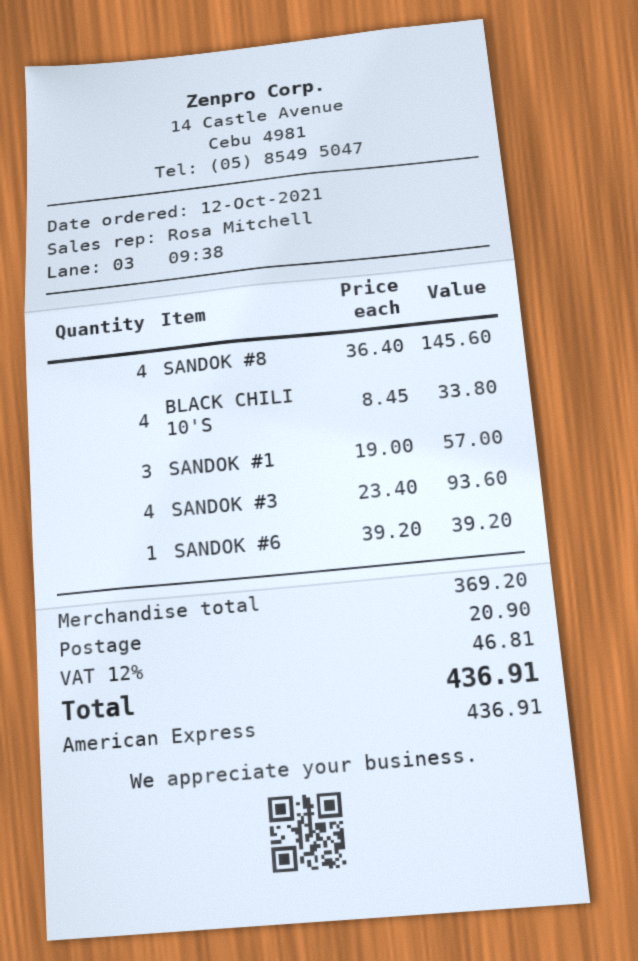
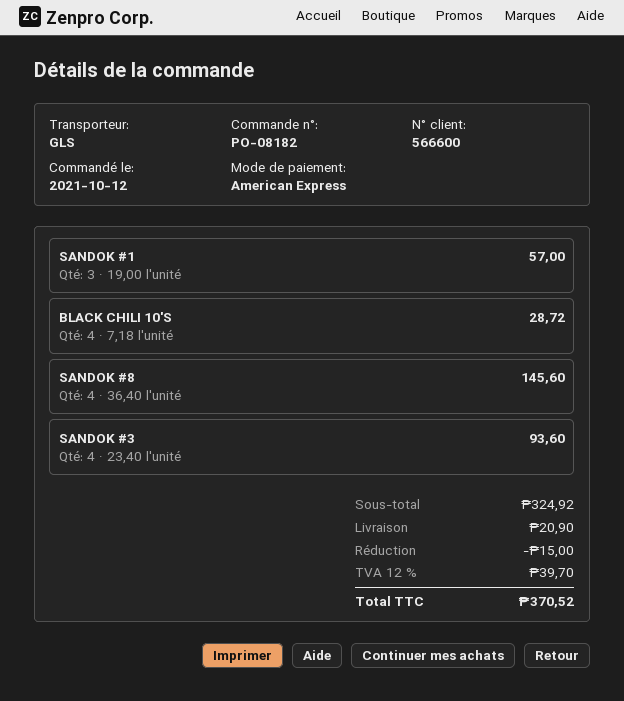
BLACK CHILI 10'S: 4 x 8.45 = 33.80 -> 4 x 7.18 = 28.72
SANDOK #6: 1 x 39.20 = 39.20 -> none
subtotal: 369.20 -> 324.92
discount: none -> 15.00
tax: 12% = 46.81 -> 12% = 39.70
total: 436.91 -> 370.52

